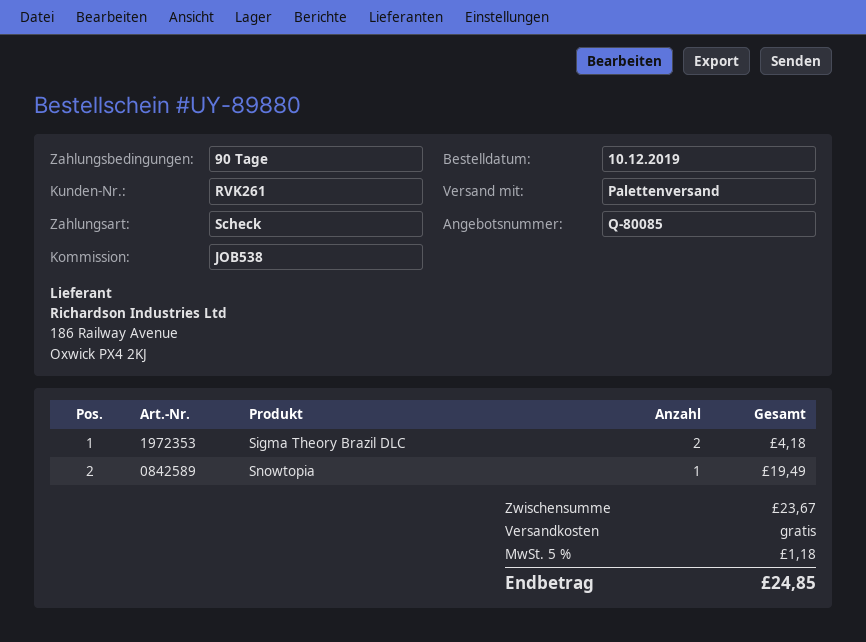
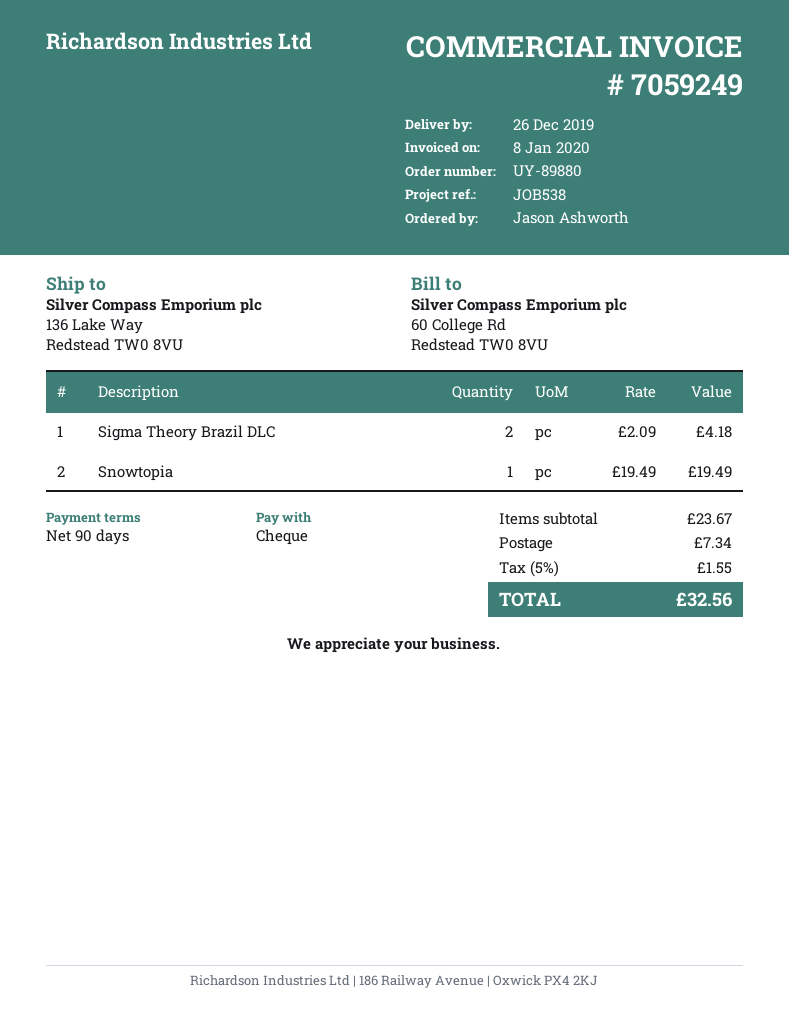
shipping: 0.00 -> 7.34
tax: 5% = 1.18 -> 5% = 1.55
total: 24.85 -> 32.56

